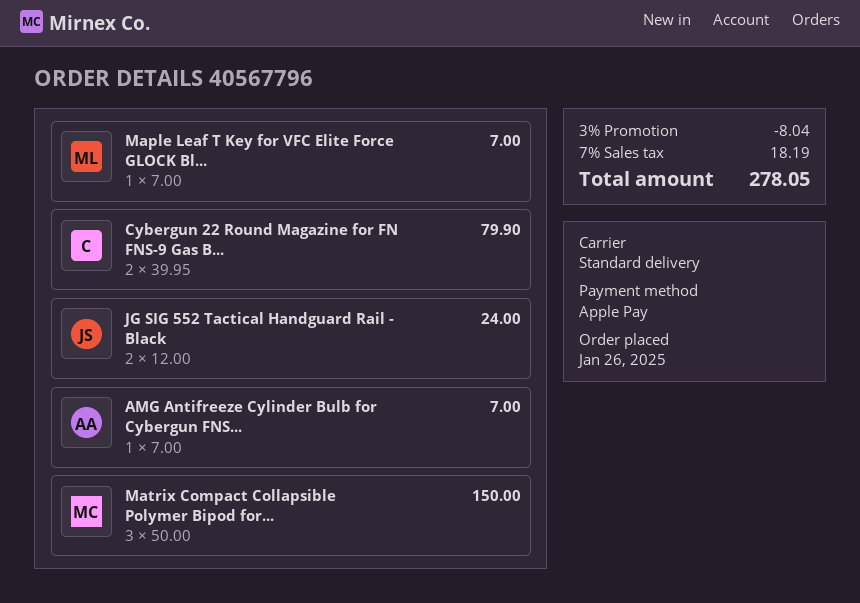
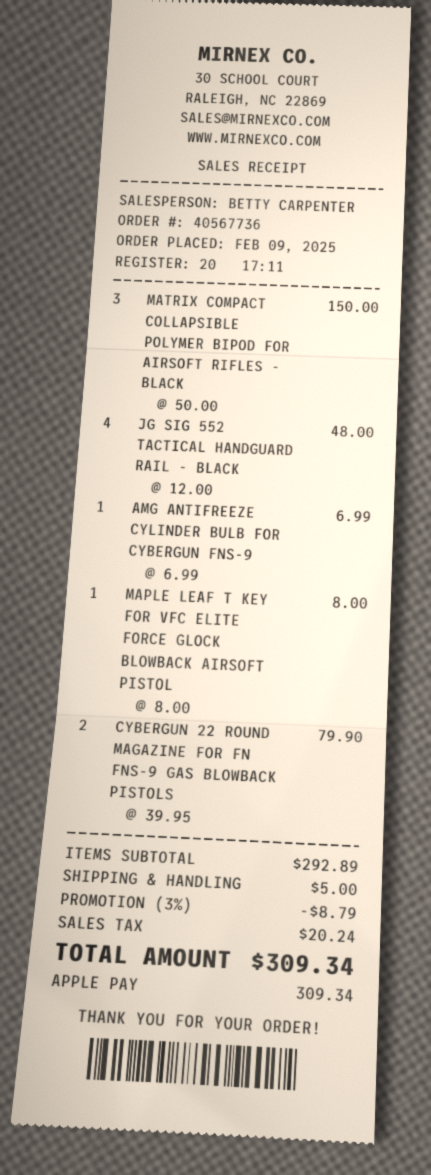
order number: 40567796 -> 40567736
order date: 2025-01-26 -> 2025-02-09
Maple Leaf T Key for VFC Elite Force GLOCK Bl...: 1 x 7.00 = 7.00 -> 1 x 8.00 = 8.00
JG SIG 552 Tactical Handguard Rail - Black: 2 x 12.00 = 24.00 -> 4 x 12.00 = 48.00
AMG Antifreeze Cylinder Bulb for Cybergun FNS...: 1 x 7.00 = 7.00 -> 1 x 6.99 = 6.99
discount: 3% = 8.04 -> 3% = 8.79
shipping: none -> 5.00
tax: 18.19 -> 20.24
total: 278.05 -> 309.34

